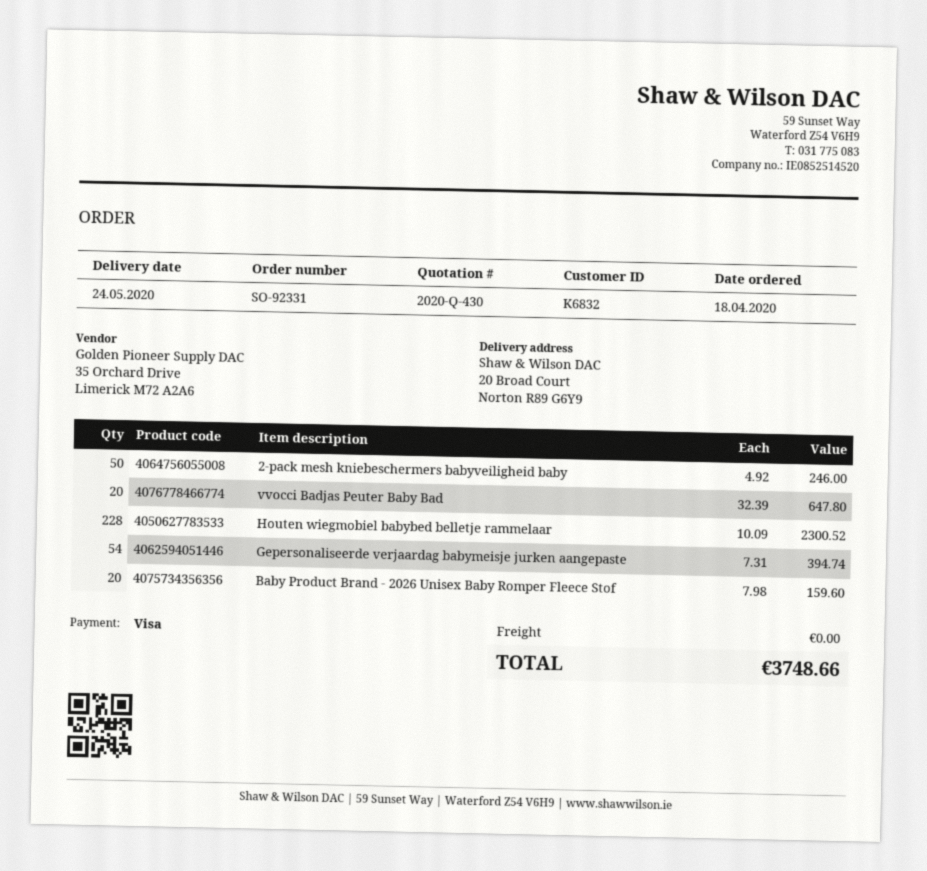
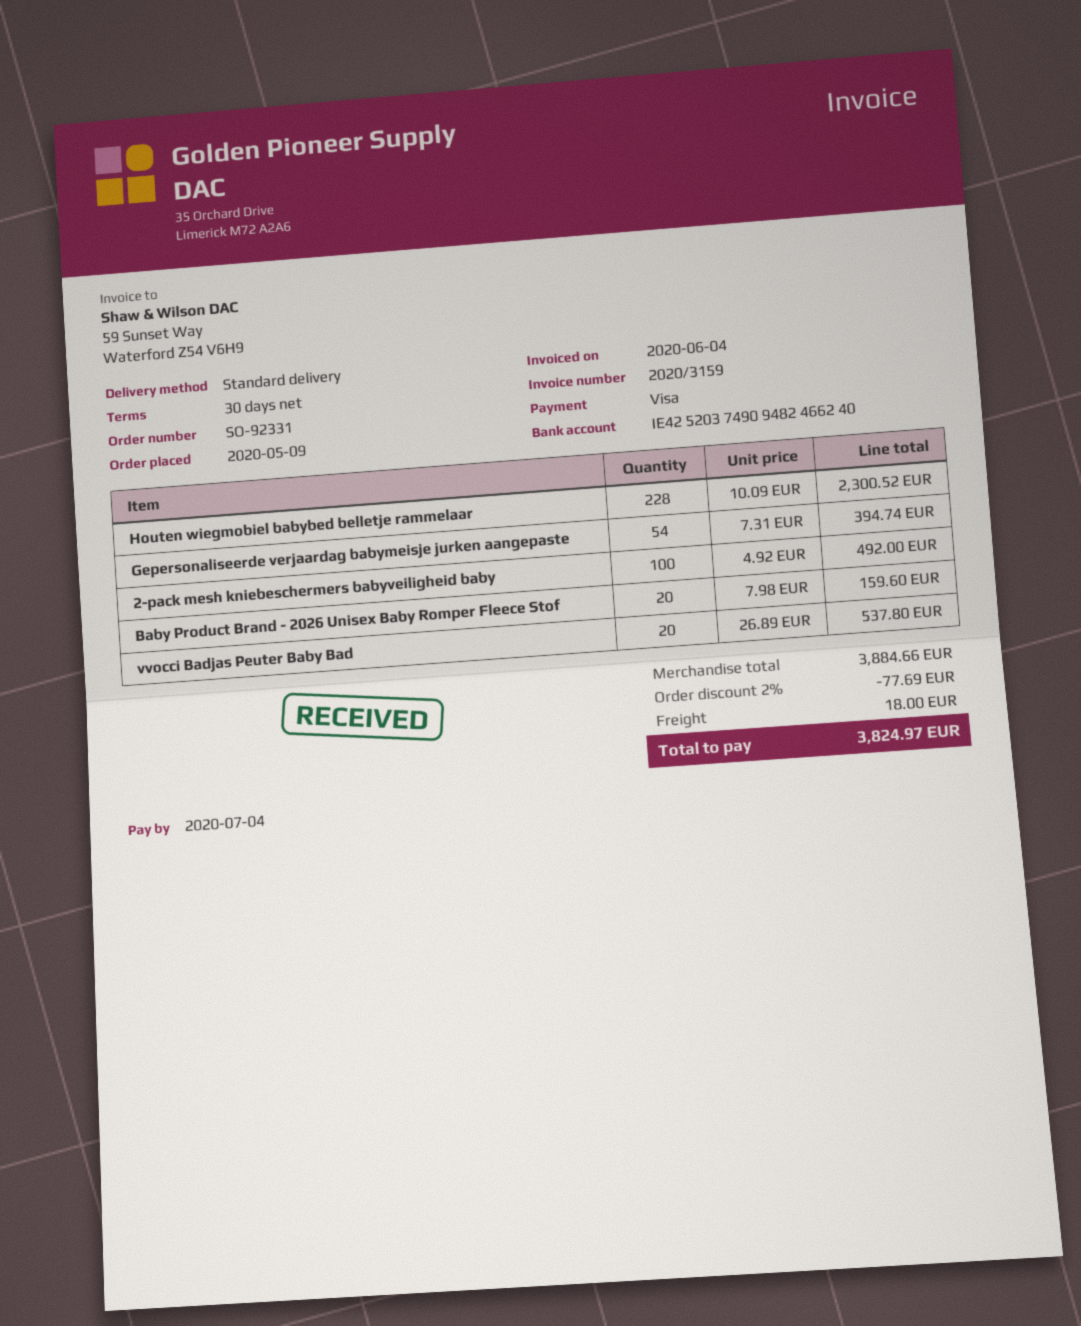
order date: 2020-04-18 -> 2020-05-09
2-pack mesh kniebeschermers babyveiligheid baby: 50 x 4.92 = 246.00 -> 100 x 4.92 = 492.00
vvocci Badjas Peuter Baby Bad: 20 x 32.39 = 647.80 -> 20 x 26.89 = 537.80
discount: none -> 2% = 77.69
shipping: 0.00 -> 18.00
total: 3748.66 -> 3824.97

